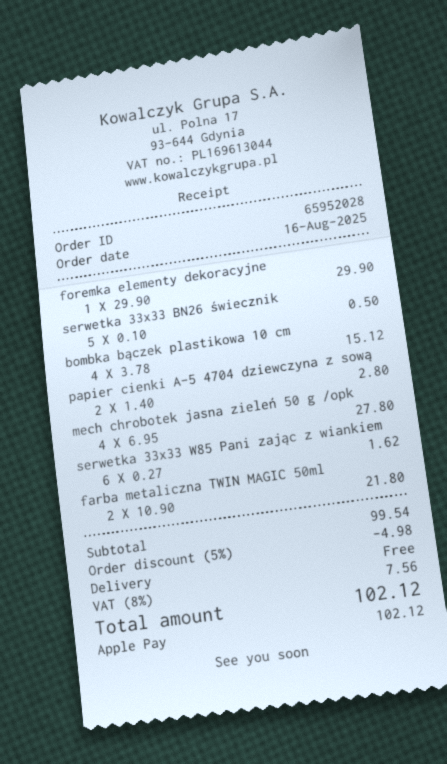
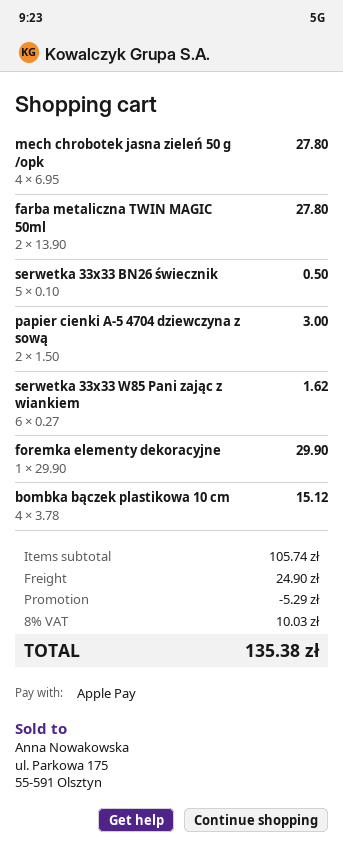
papier cienki A-5 4704 dziewczyna z sową: 2 x 1.40 = 2.80 -> 2 x 1.50 = 3.00
farba metaliczna TWIN MAGIC 50ml: 2 x 10.90 = 21.80 -> 2 x 13.90 = 27.80
subtotal: 99.54 -> 105.74
discount: 4.98 -> 5.29
shipping: 0.00 -> 24.90
tax: 8% = 7.56 -> 8% = 10.03
total: 102.12 -> 135.38

